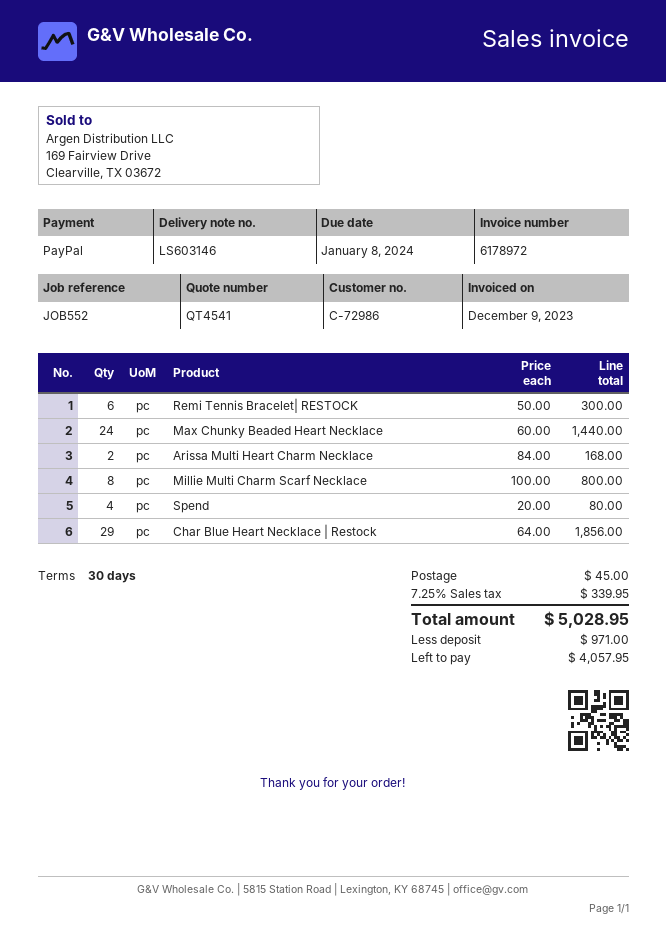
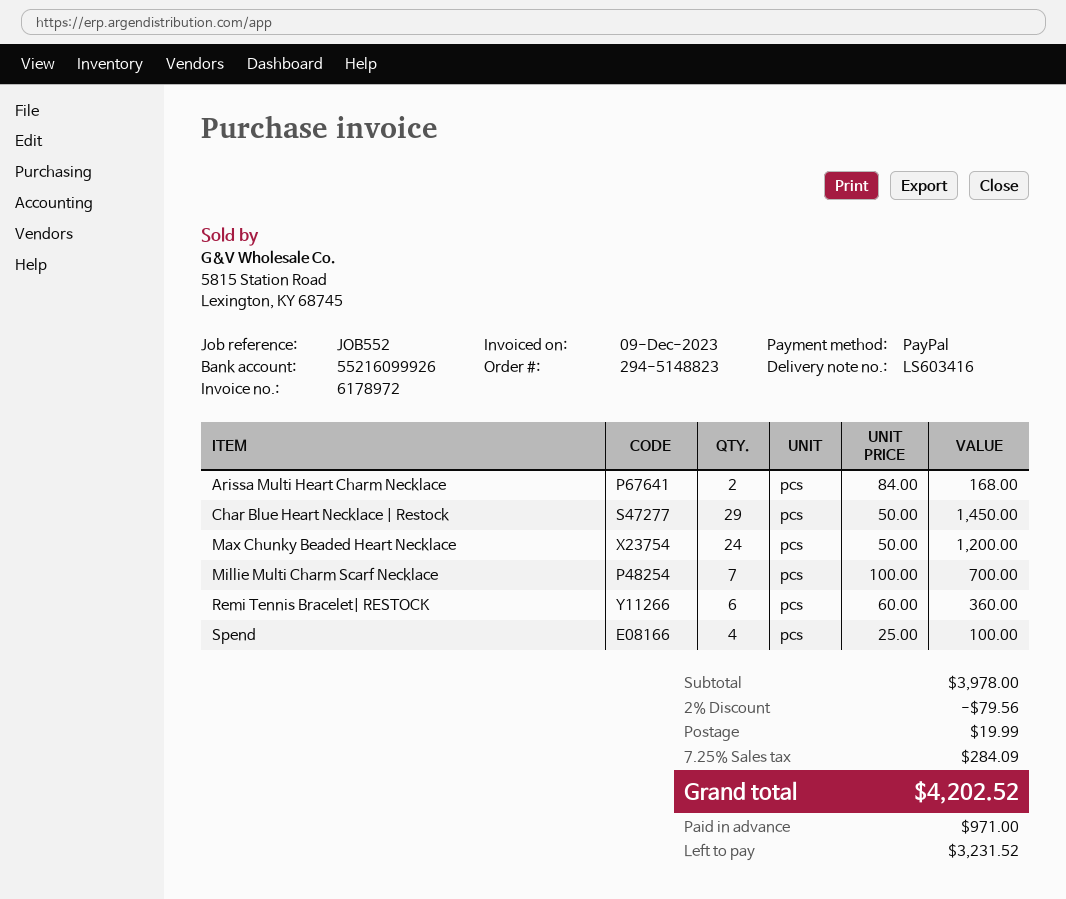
delivery note number: LS603146 -> LS603416
Remi Tennis Bracelet| RESTOCK: 6 x 50.00 = 300.00 -> 6 x 60.00 = 360.00
Max Chunky Beaded Heart Necklace: 24 x 60.00 = 1440.00 -> 24 x 50.00 = 1200.00
Millie Multi Charm Scarf Necklace: 8 x 100.00 = 800.00 -> 7 x 100.00 = 700.00
Spend: 4 x 20.00 = 80.00 -> 4 x 25.00 = 100.00
Char Blue Heart Necklace | Restock: 29 x 64.00 = 1856.00 -> 29 x 50.00 = 1450.00
discount: none -> 2% = 79.56
shipping: 45.00 -> 19.99
tax: 7.25% = 339.95 -> 7.25% = 284.09
total: 5028.95 -> 4202.52
balance: 4057.95 -> 3231.52

